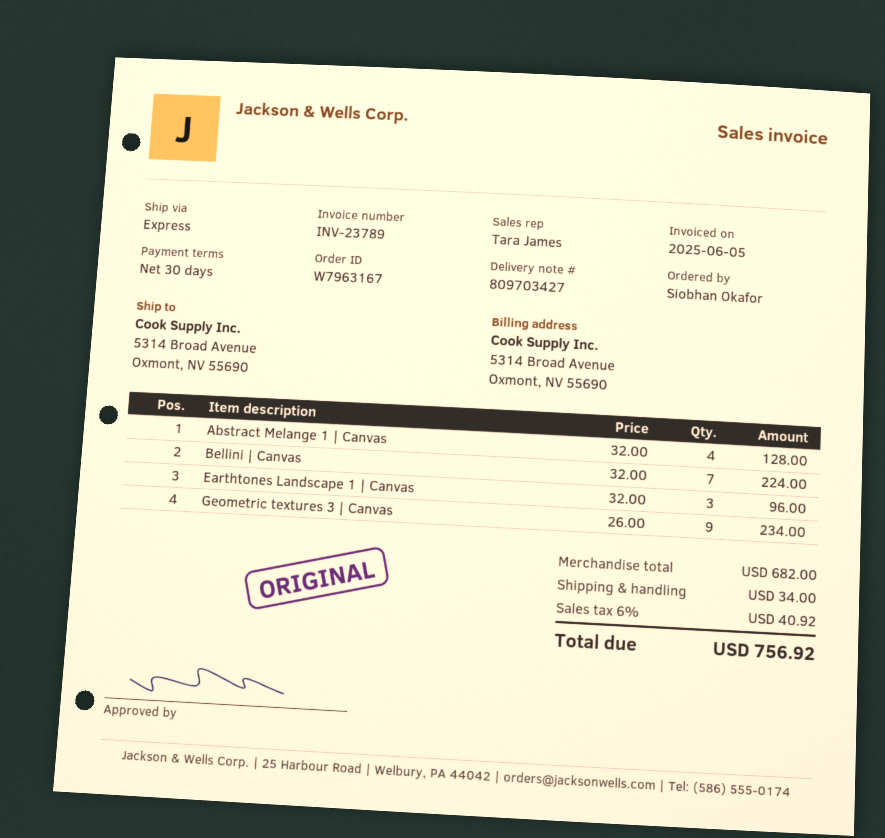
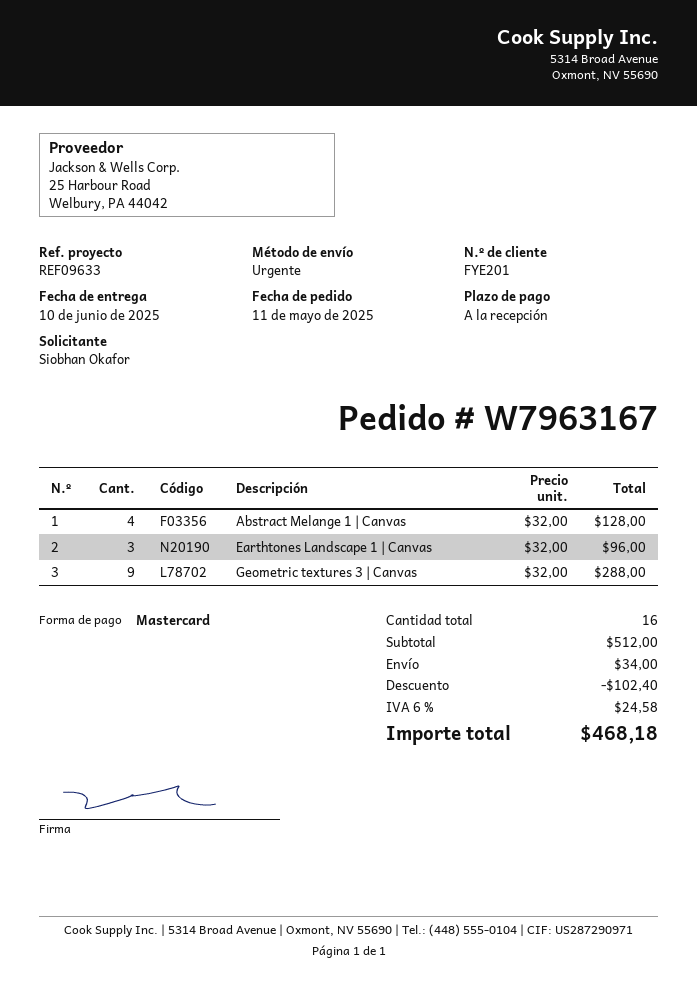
payment terms: 30 days -> on receipt
Bellini | Canvas: 7 x 32.00 = 224.00 -> none
Geometric textures 3 | Canvas: 9 x 26.00 = 234.00 -> 9 x 32.00 = 288.00
subtotal: 682.00 -> 512.00
discount: none -> 102.40
tax: 6% = 40.92 -> 6% = 24.58
total: 756.92 -> 468.18

